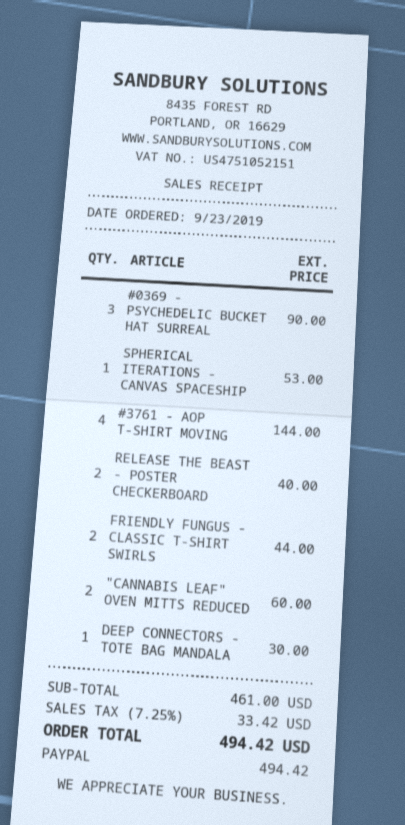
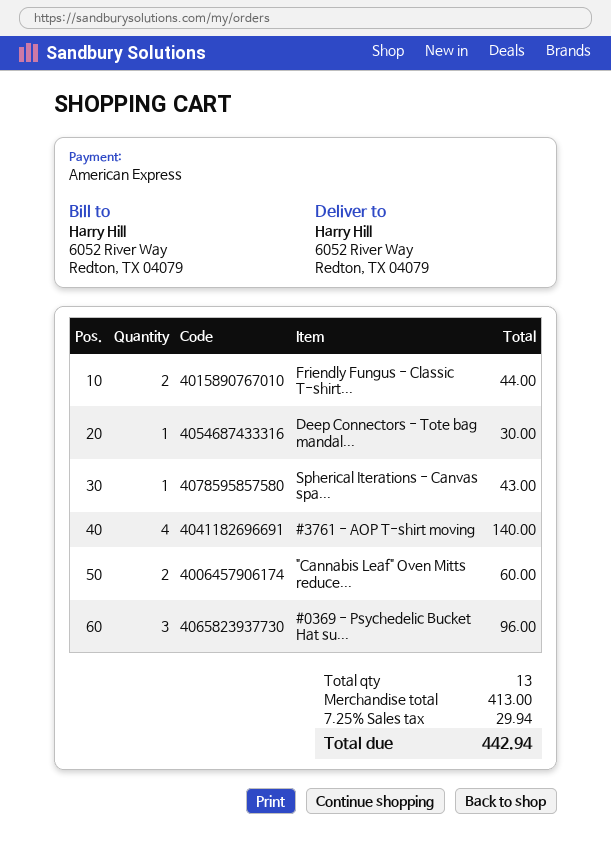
payment method: PayPal -> American Express
#0369 - PSYCHEDELIC BUCKET HAT SURREAL: 3 for 90.00 -> 3 for 96.00
SPHERICAL ITERATIONS - CANVAS SPACESHIP: 1 for 53.00 -> 1 for 43.00
#3761 - AOP T-SHIRT MOVING: 4 for 144.00 -> 4 for 140.00
RELEASE THE BEAST - POSTER CHECKERBOARD: 2 for 40.00 -> none
subtotal: 461.00 -> 413.00
tax: 7.25% = 33.42 -> 7.25% = 29.94
total: 494.42 -> 442.94

